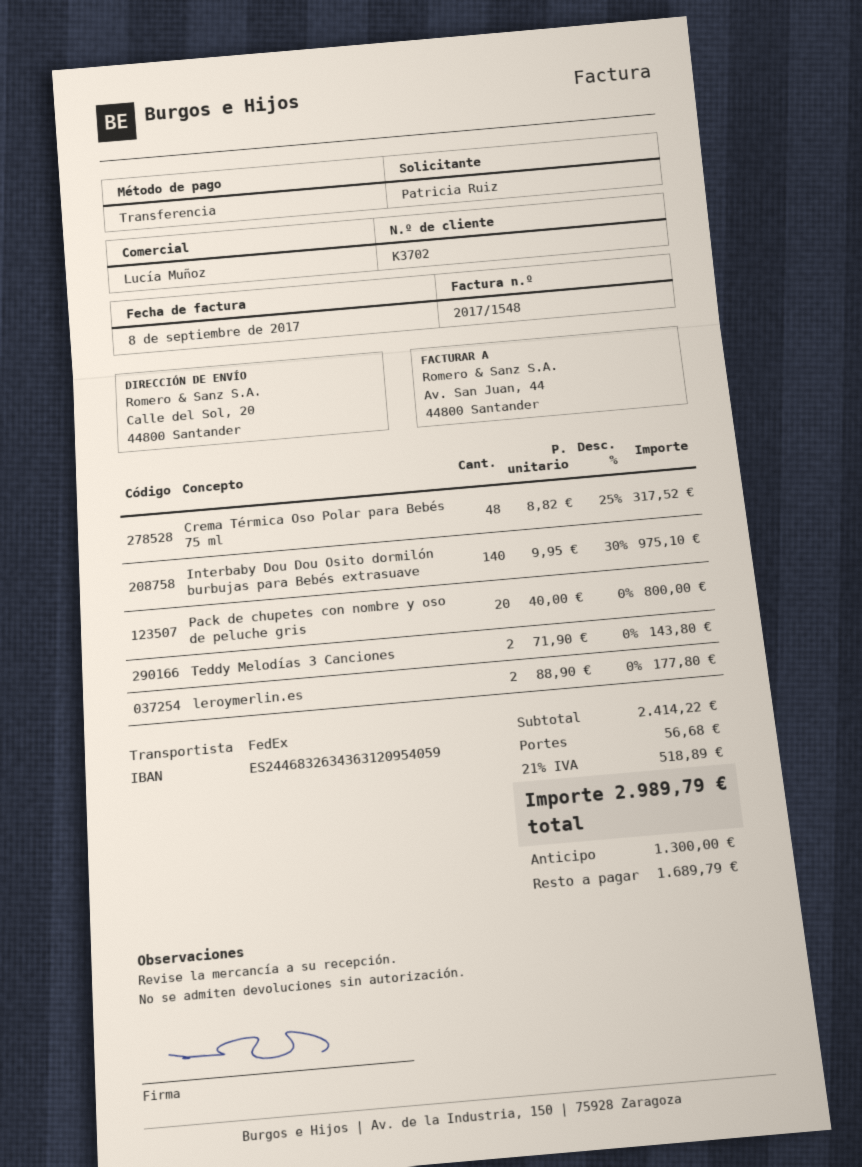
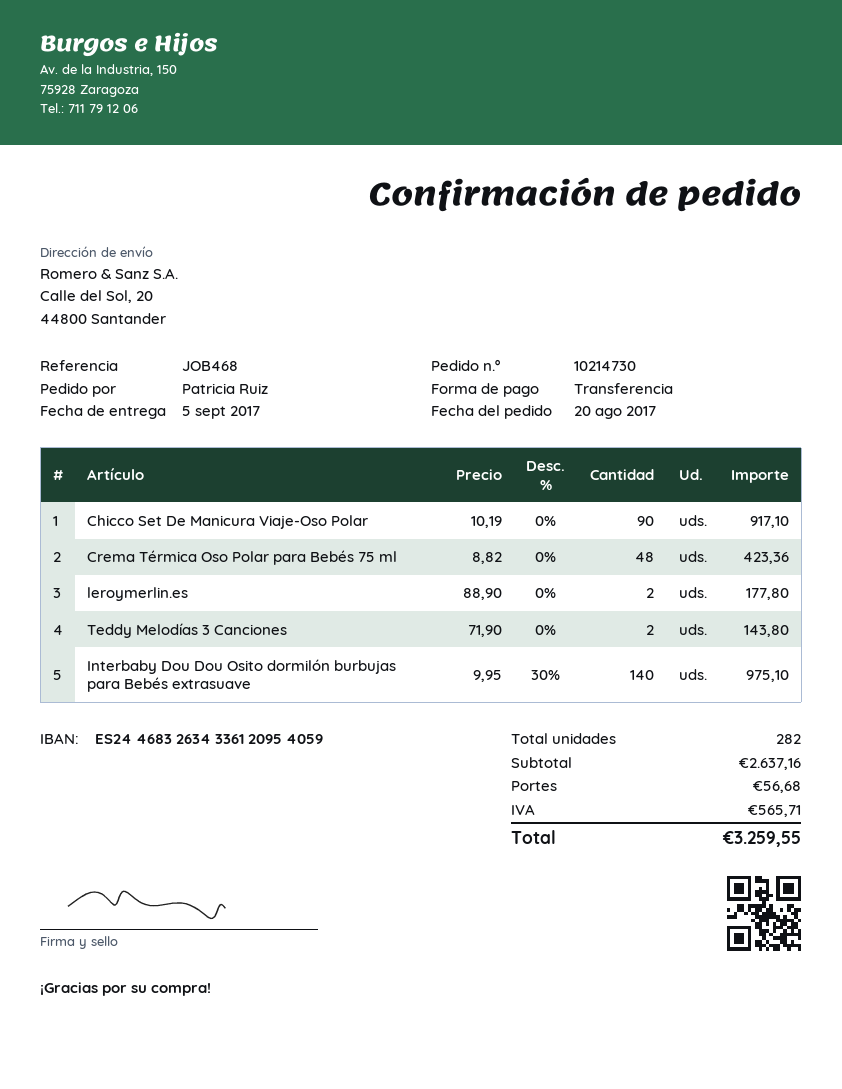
bank account: ES2446832634363120954059 -> ES2446832634336120954059
Crema Térmica Oso Polar para Bebés 75 ml: 48 x 8.82 - 25% = 317.52 -> 48 x 8.82 = 423.36
Pack de chupetes con nombre y oso de peluche gris: 20 x 40.00 = 800.00 -> none
Chicco Set De Manicura Viaje-Oso Polar: none -> 90 x 10.19 = 917.10
subtotal: 2414.22 -> 2637.16
tax: 518.89 -> 565.71
total: 2989.79 -> 3259.55

